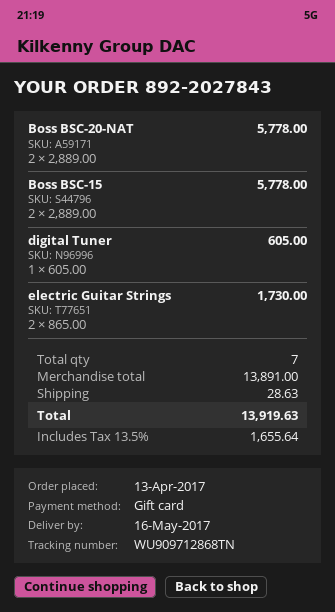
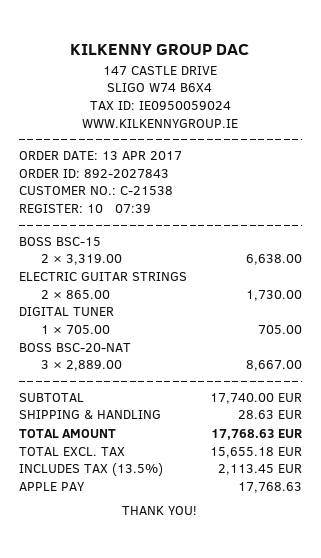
payment method: gift card -> Apple Pay
Boss BSC-20-NAT: 2 x 2889.00 = 5778.00 -> 3 x 2889.00 = 8667.00
Boss BSC-15: 2 x 2889.00 = 5778.00 -> 2 x 3319.00 = 6638.00
digital Tuner: 1 x 605.00 = 605.00 -> 1 x 705.00 = 705.00
subtotal: 13891.00 -> 17740.00
tax: 13.5% = 1655.64 -> 13.5% = 2113.45
total: 13919.63 -> 17768.63

